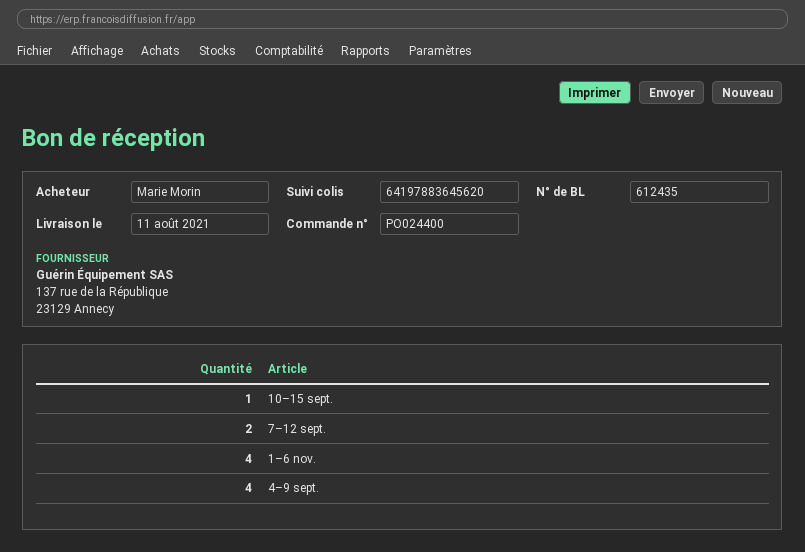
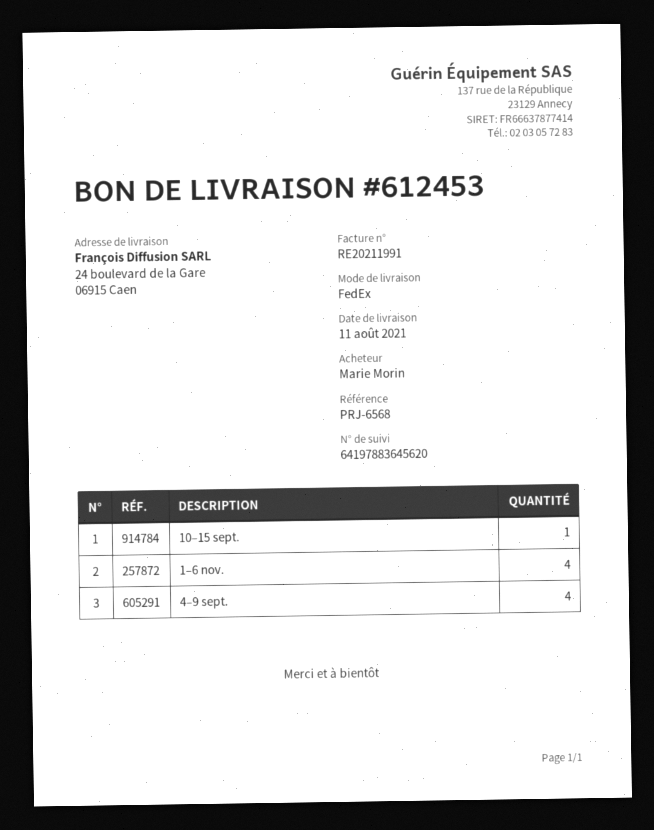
delivery note number: 612435 -> 612453
7–12 sept.: 2 -> none

